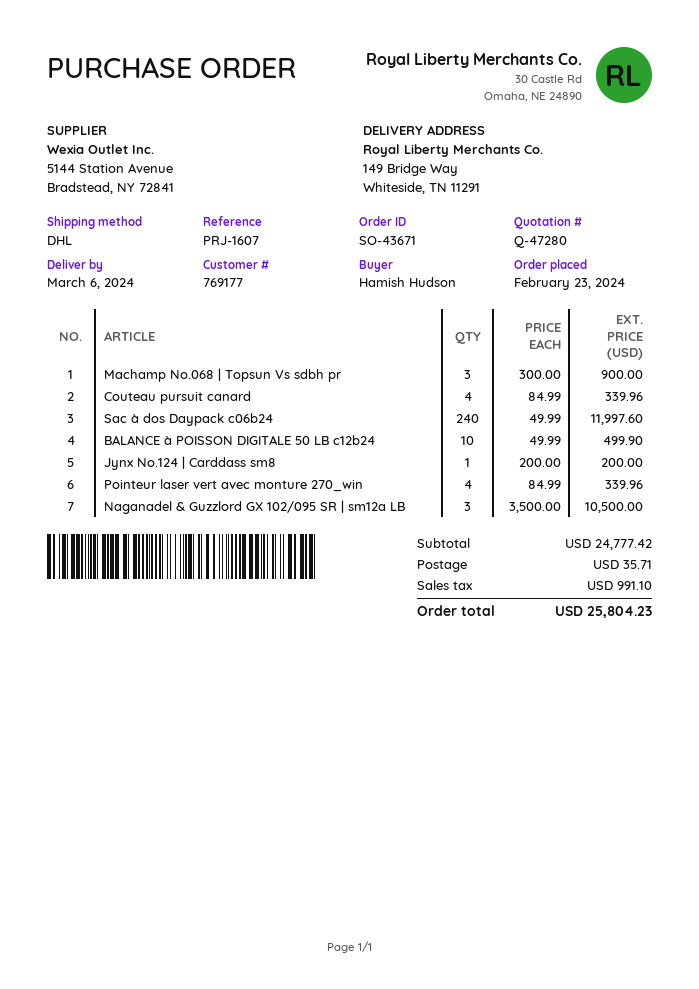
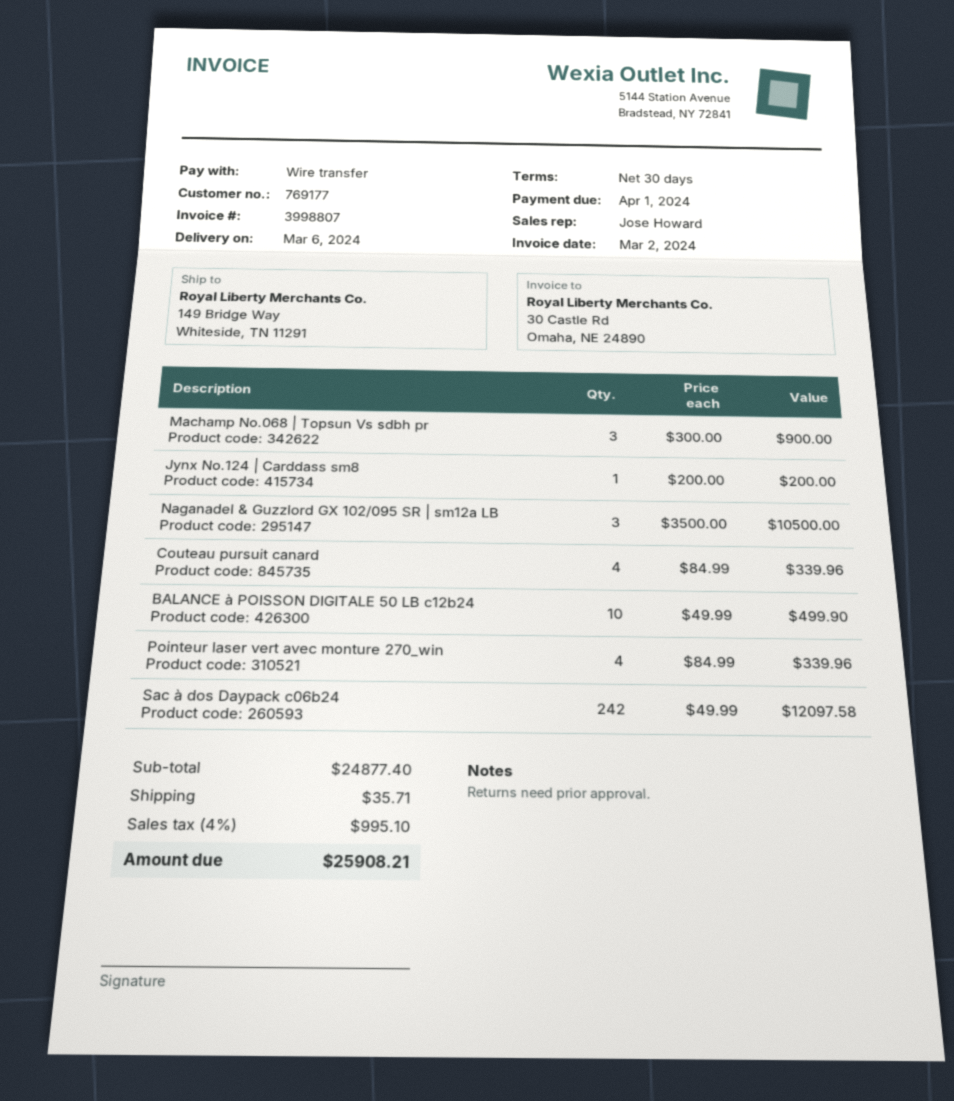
Sac à dos Daypack c06b24: 240 x 49.99 = 11997.60 -> 242 x 49.99 = 12097.58
subtotal: 24777.42 -> 24877.40
tax: 991.10 -> 995.10
total: 25804.23 -> 25908.21

